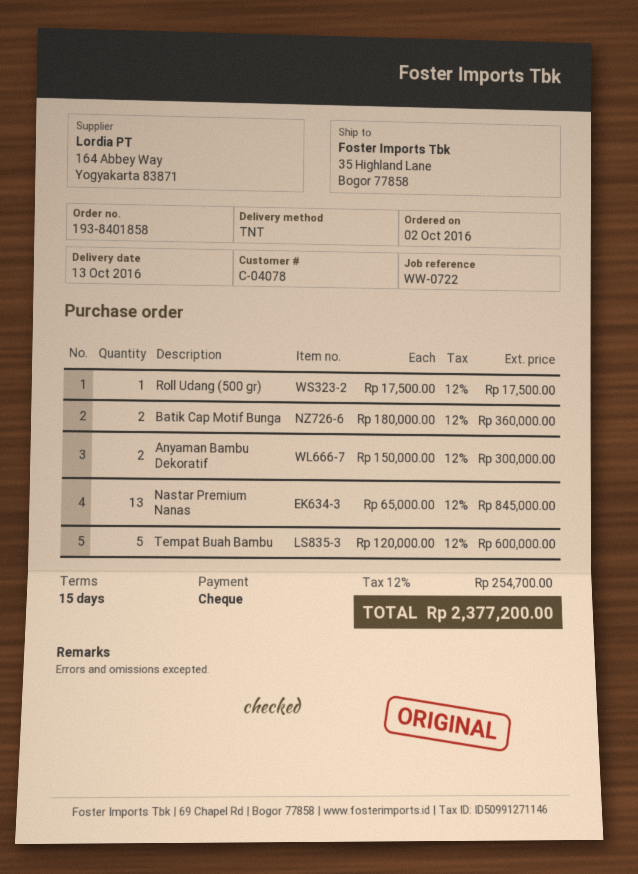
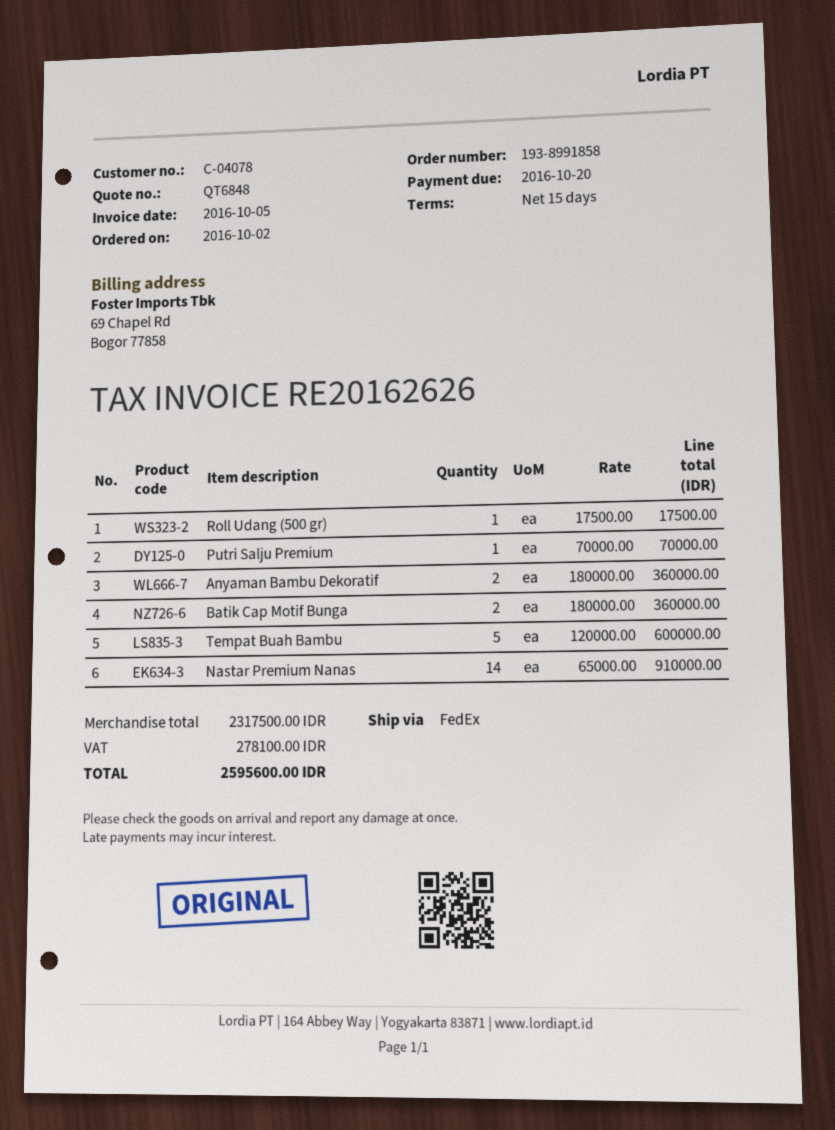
order number: 193-8401858 -> 193-8991858
shipping method: TNT -> FedEx
Anyaman Bambu Dekoratif: 2 x 150000.00 = 300000.00 -> 2 x 180000.00 = 360000.00
Nastar Premium Nanas: 13 x 65000.00 = 845000.00 -> 14 x 65000.00 = 910000.00
Putri Salju Premium: none -> 1 x 70000.00 = 70000.00
tax: 254700.00 -> 278100.00
total: 2377200.00 -> 2595600.00

